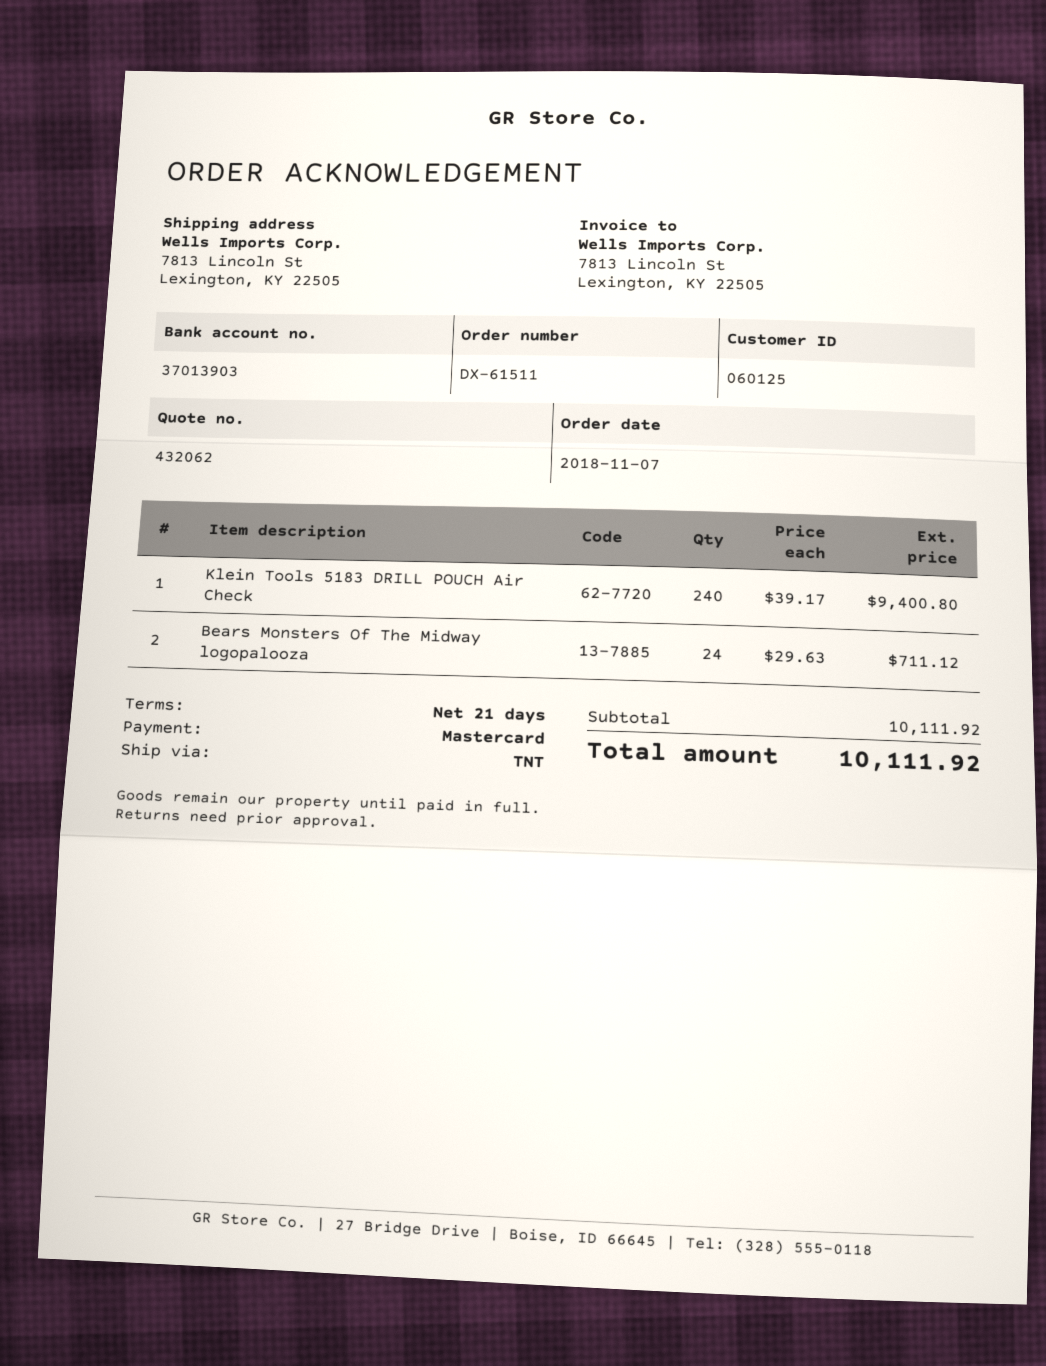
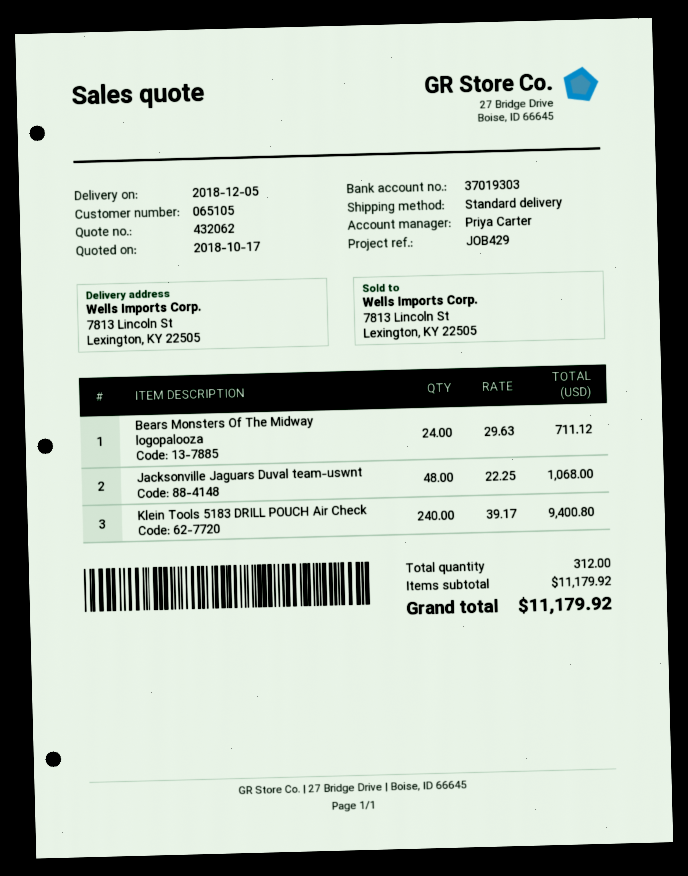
customer number: 060125 -> 065105
bank account: 37013903 -> 37019303
shipping method: TNT -> standard
Jacksonville Jaguars Duval team-uswnt: none -> 48 x 22.25 = 1068.00
subtotal: 10111.92 -> 11179.92
total: 10111.92 -> 11179.92

